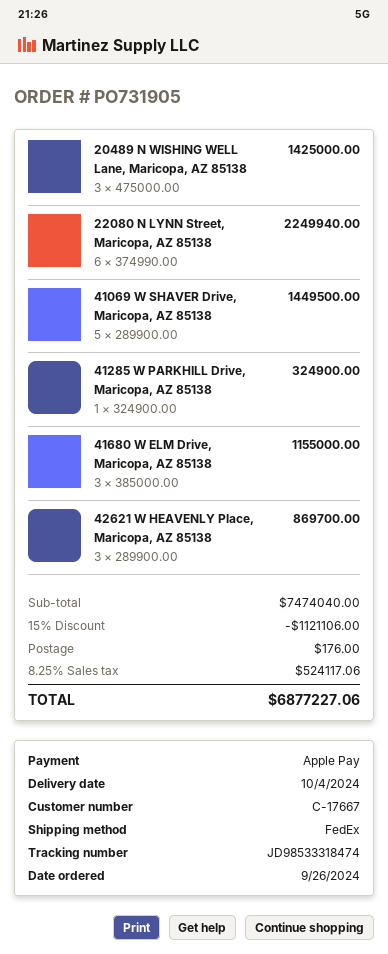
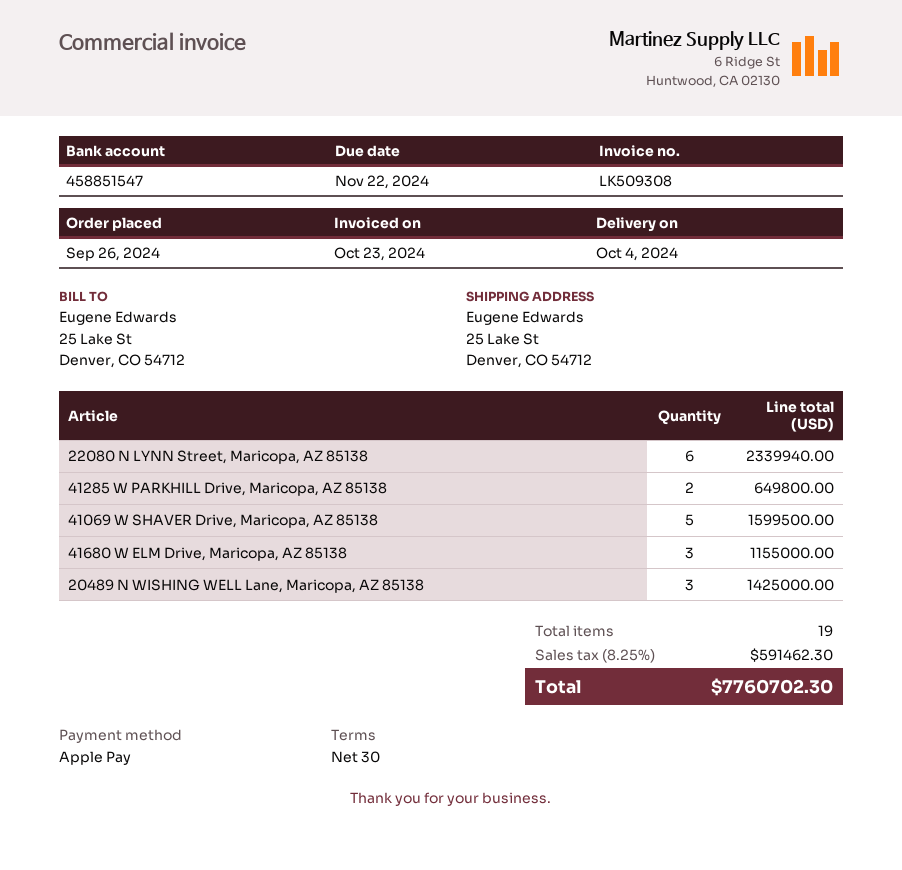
22080 N LYNN Street, Maricopa, AZ 85138: 6 for 2249940.00 -> 6 for 2339940.00
41069 W SHAVER Drive, Maricopa, AZ 85138: 5 for 1449500.00 -> 5 for 1599500.00
41285 W PARKHILL Drive, Maricopa, AZ 85138: 1 for 324900.00 -> 2 for 649800.00
42621 W HEAVENLY Place, Maricopa, AZ 85138: 3 for 869700.00 -> none
discount: 15% = 1121106.00 -> none
shipping: 176.00 -> none
tax: 8.25% = 524117.06 -> 8.25% = 591462.30
total: 6877227.06 -> 7760702.30

